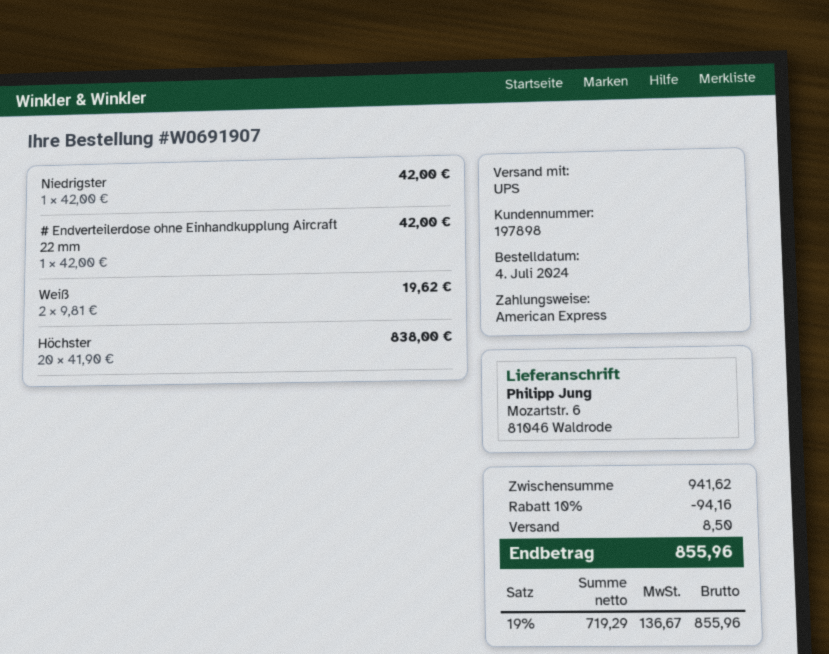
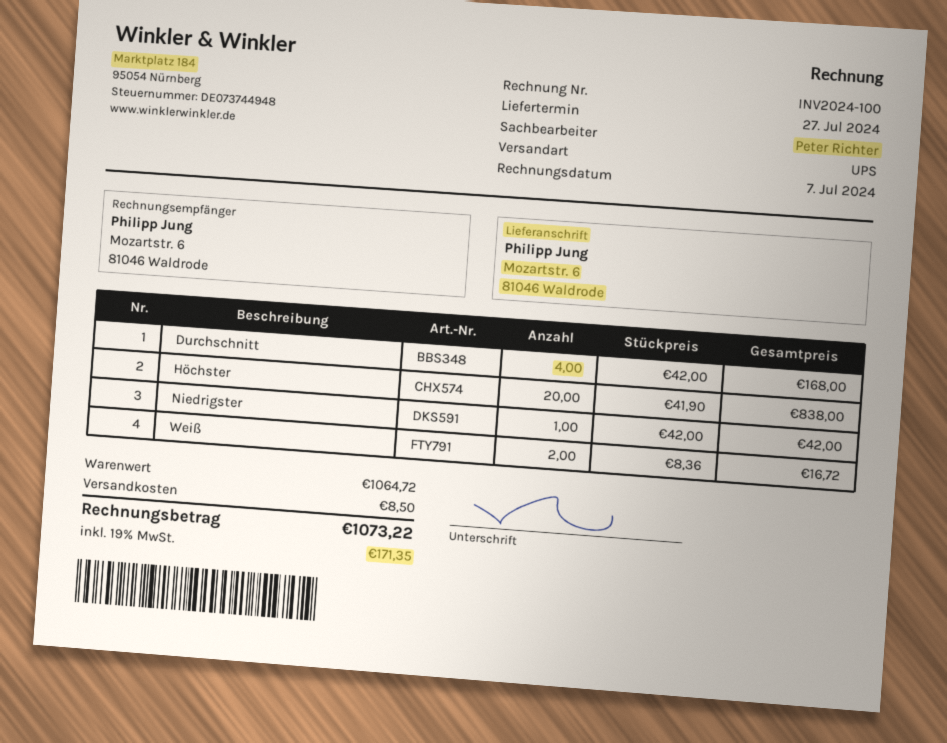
# Endverteilerdose ohne Einhandkupplung Aircraft 22 mm: 1 x 42.00 = 42.00 -> none
Weiß: 2 x 9.81 = 19.62 -> 2 x 8.36 = 16.72
Durchschnitt: none -> 4 x 42.00 = 168.00
subtotal: 941.62 -> 1064.72
discount: 10% = 94.16 -> none
tax: 19% = 136.67 -> 19% = 171.35
total: 855.96 -> 1073.22

